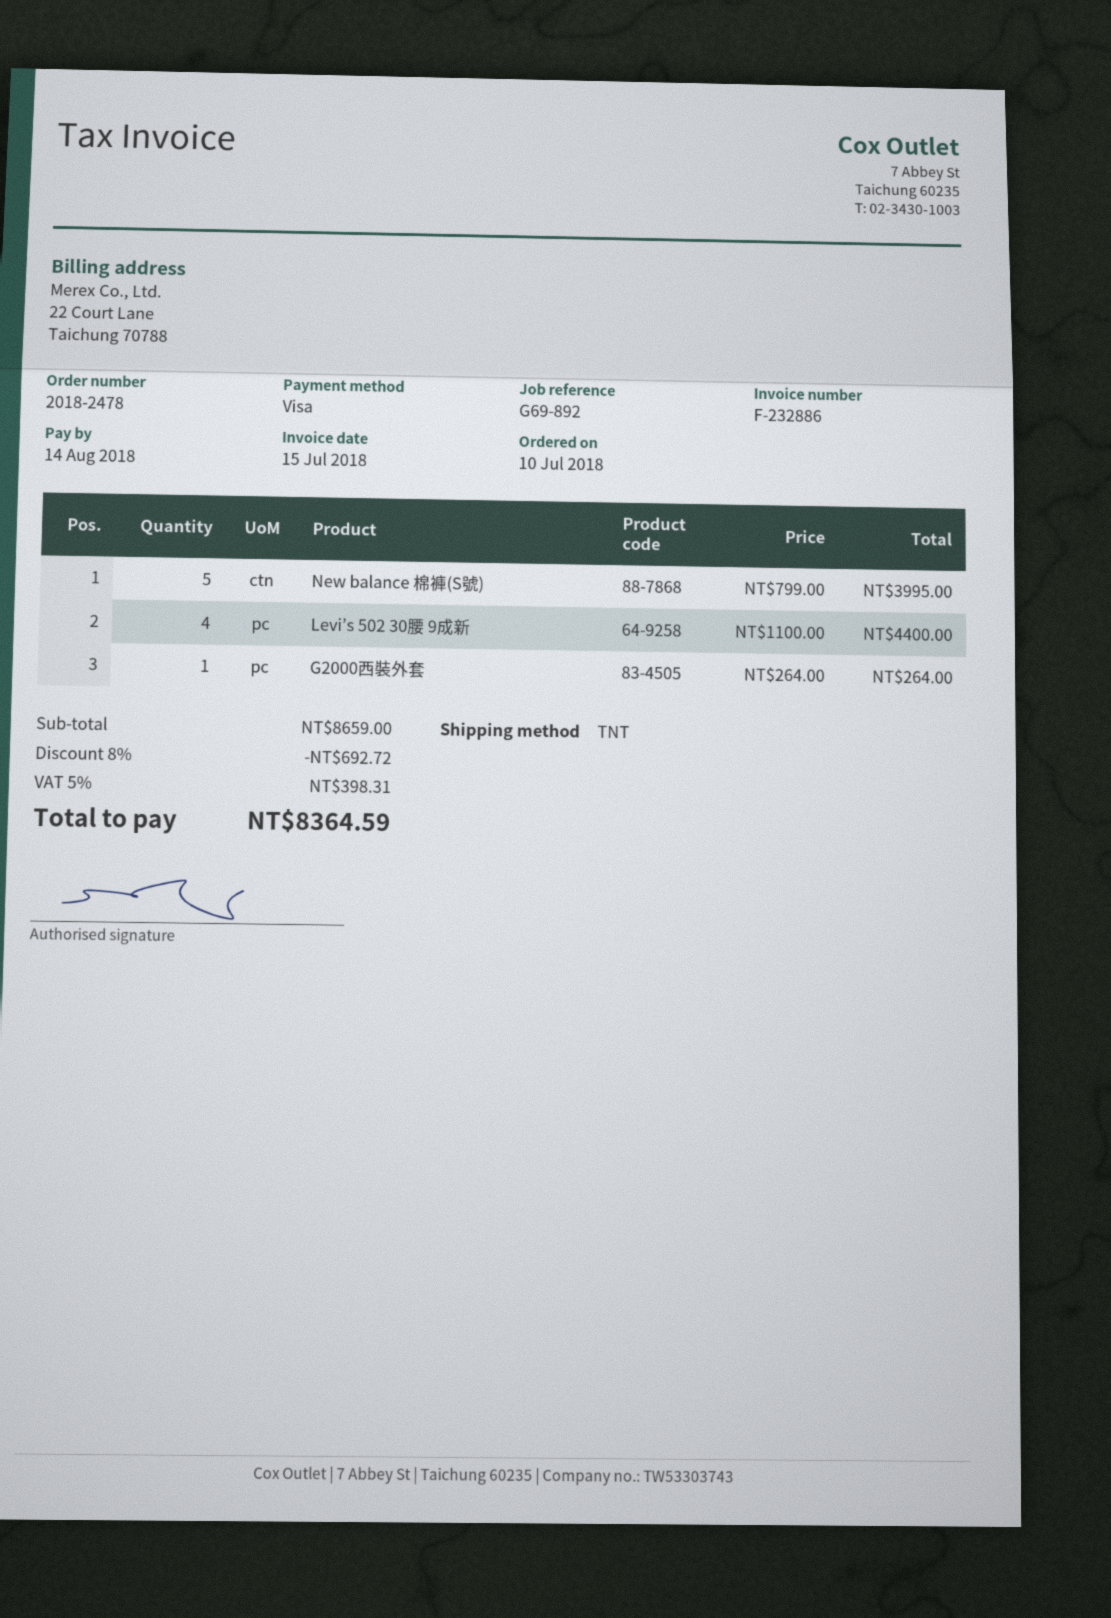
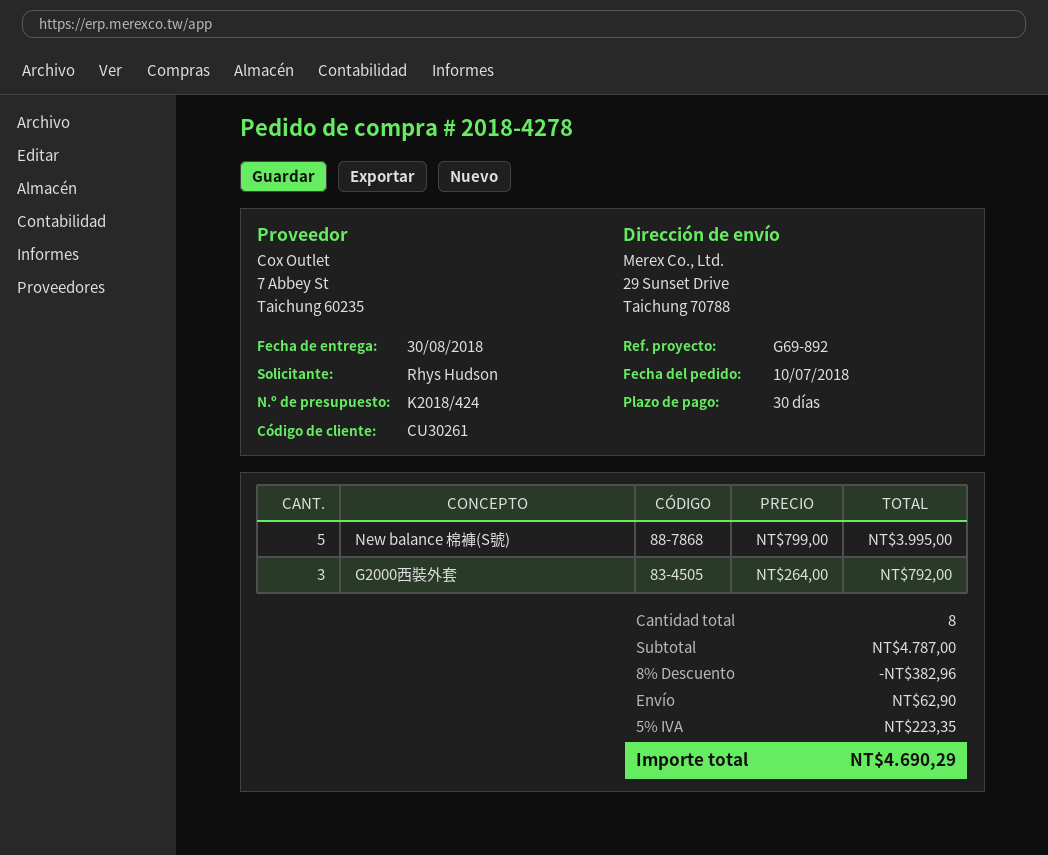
order number: 2018-2478 -> 2018-4278
Levi’s 502 30腰 9成新: 4 x 1100.00 = 4400.00 -> none
G2000西裝外套: 1 x 264.00 = 264.00 -> 3 x 264.00 = 792.00
subtotal: 8659.00 -> 4787.00
discount: 8% = 692.72 -> 8% = 382.96
shipping: none -> 62.90
tax: 5% = 398.31 -> 5% = 223.35
total: 8364.59 -> 4690.29

